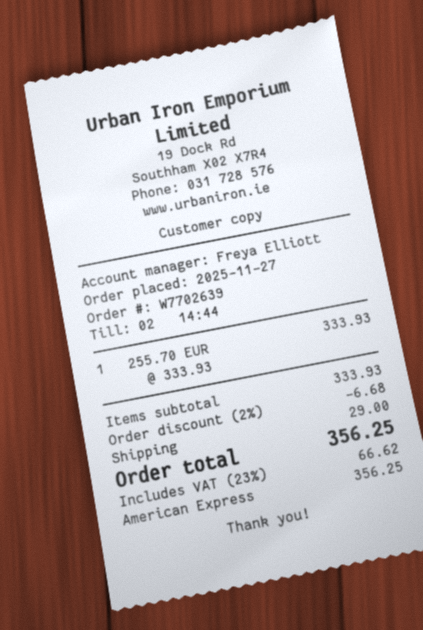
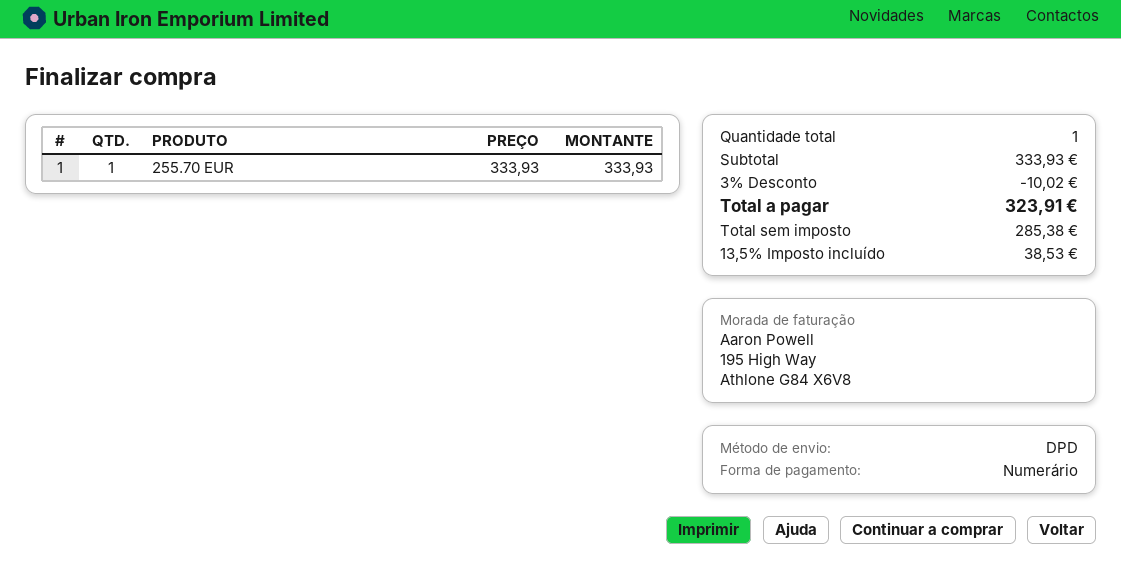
payment method: American Express -> cash
discount: 2% = 6.68 -> 3% = 10.02
shipping: 29.00 -> none
tax: 23% = 66.62 -> 13.5% = 38.53
total: 356.25 -> 323.91

